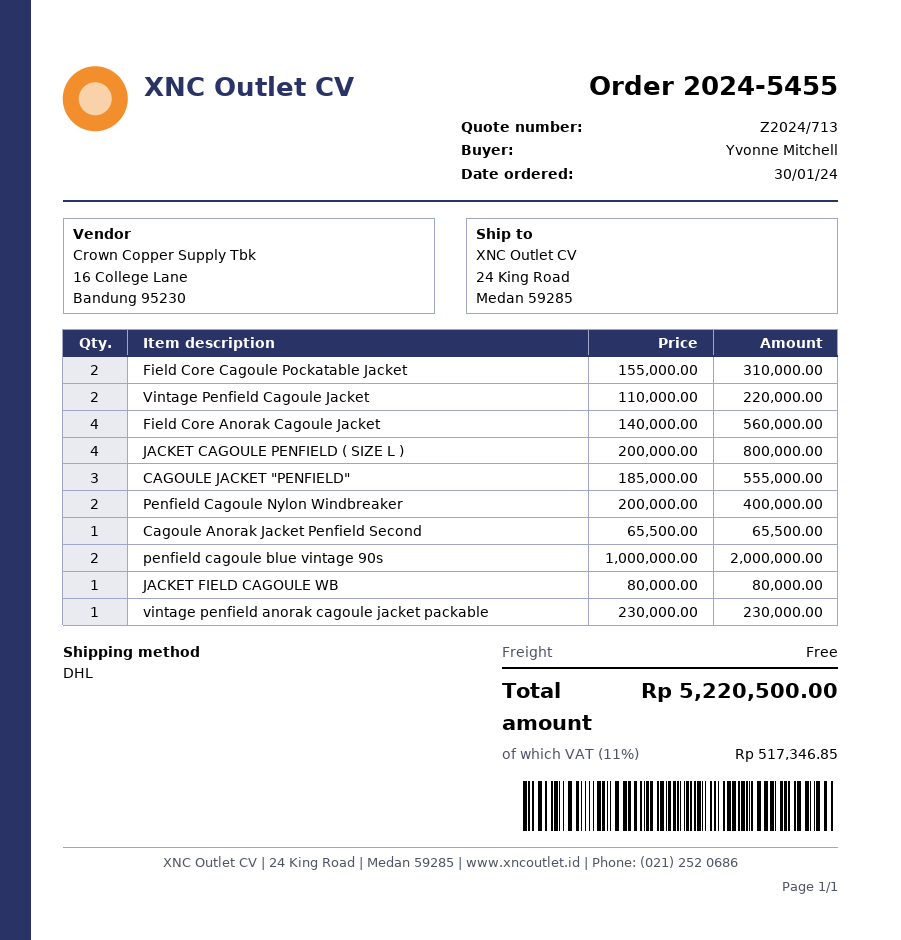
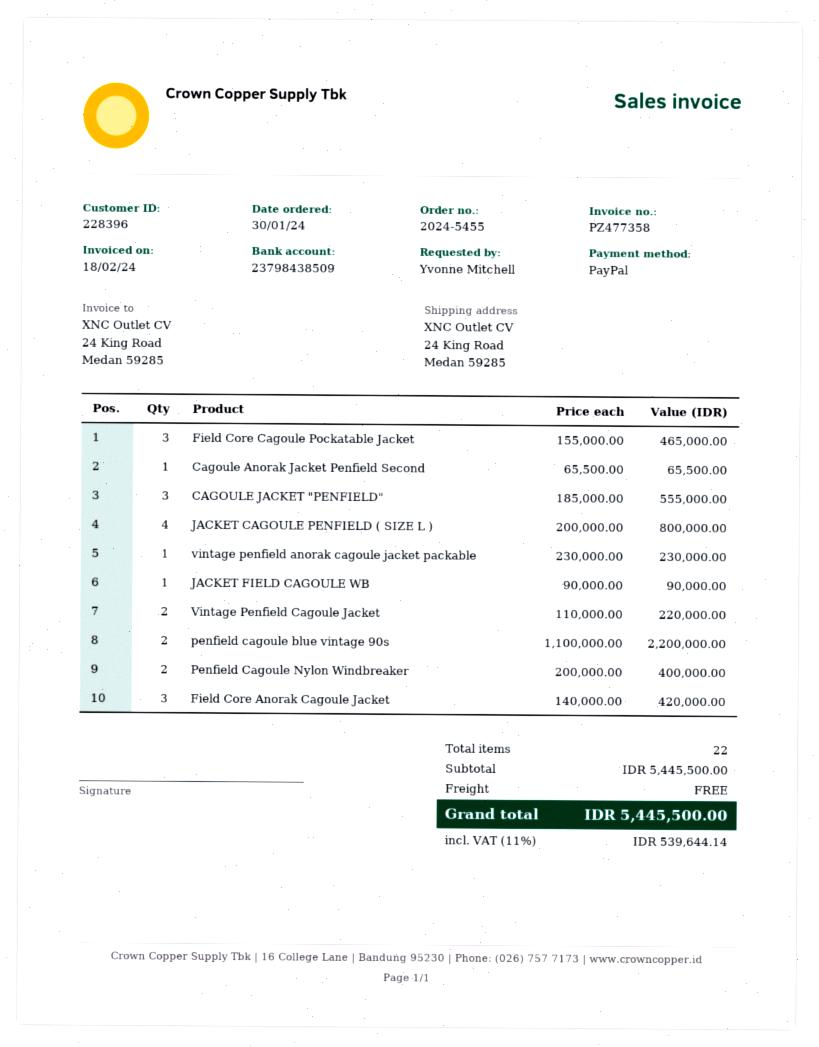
Field Core Cagoule Pockatable Jacket: 2 x 155000.00 = 310000.00 -> 3 x 155000.00 = 465000.00
Field Core Anorak Cagoule Jacket: 4 x 140000.00 = 560000.00 -> 3 x 140000.00 = 420000.00
penfield cagoule blue vintage 90s: 2 x 1000000.00 = 2000000.00 -> 2 x 1100000.00 = 2200000.00
JACKET FIELD CAGOULE WB: 1 x 80000.00 = 80000.00 -> 1 x 90000.00 = 90000.00
tax: 11% = 517346.85 -> 11% = 539644.14
total: 5220500.00 -> 5445500.00

